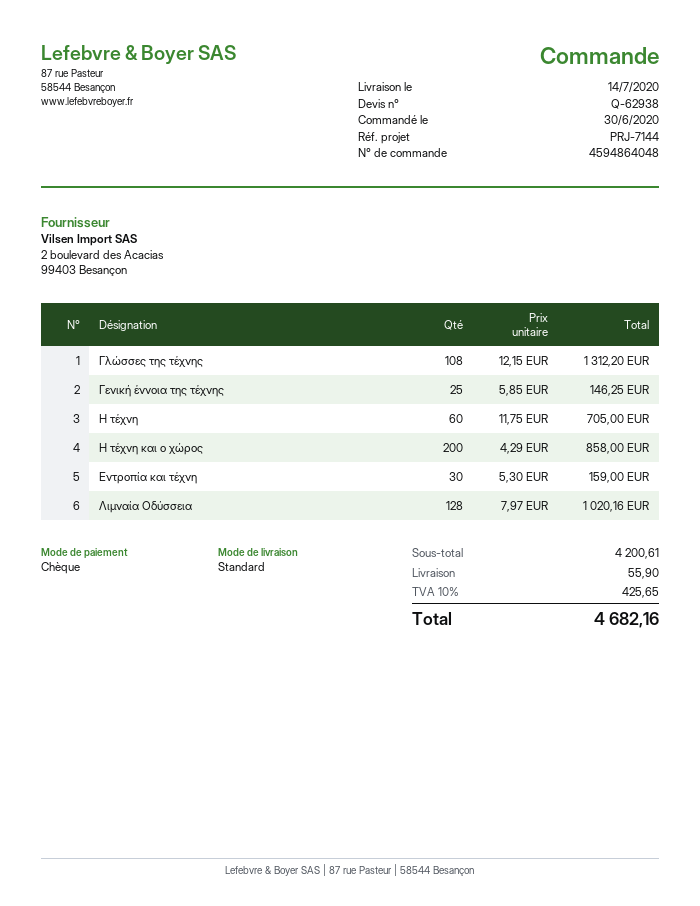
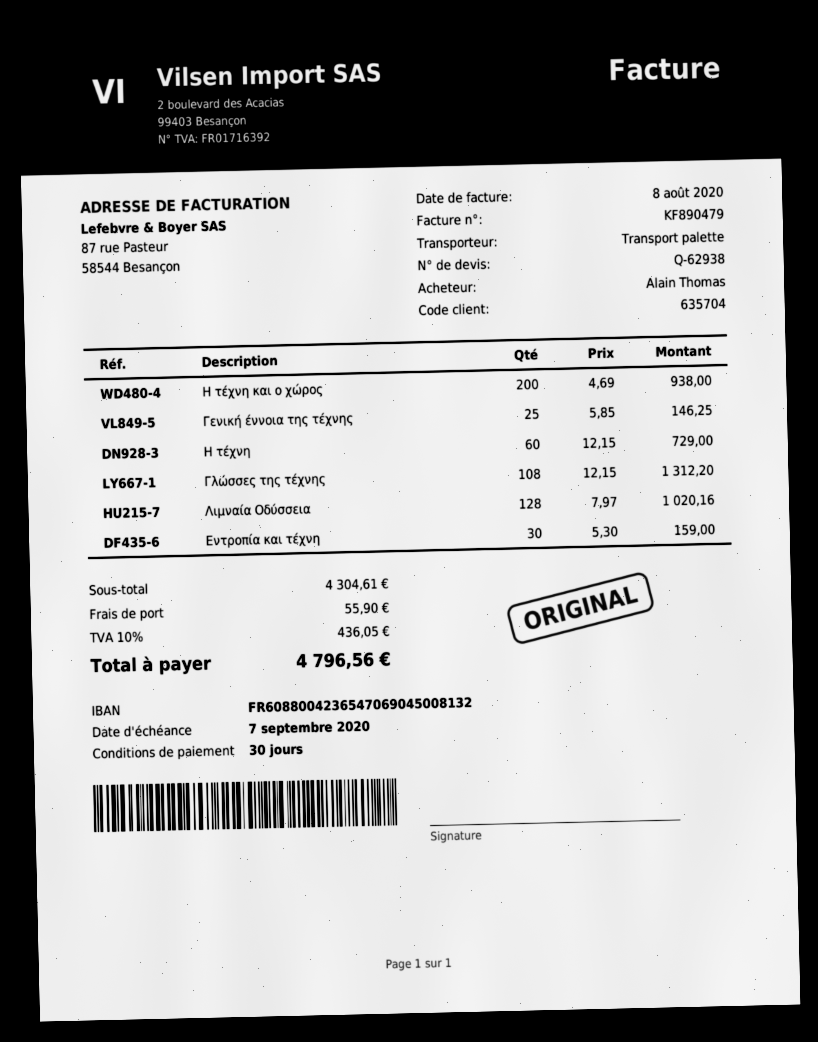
shipping method: standard -> pallet freight
Η τέχνη: 60 x 11.75 = 705.00 -> 60 x 12.15 = 729.00
Η τέχνη και ο χώρος: 200 x 4.29 = 858.00 -> 200 x 4.69 = 938.00
subtotal: 4200.61 -> 4304.61
tax: 10% = 425.65 -> 10% = 436.05
total: 4682.16 -> 4796.56

